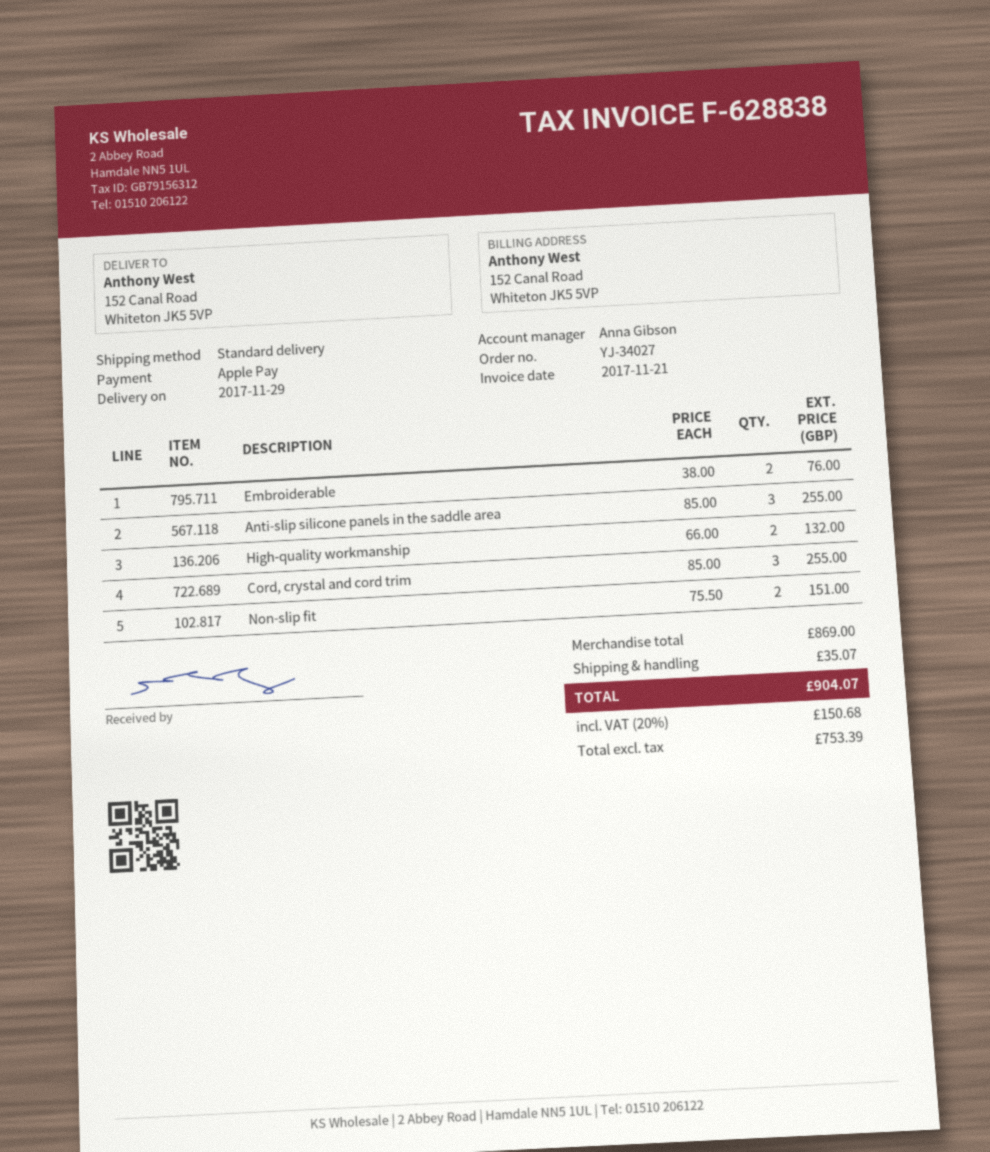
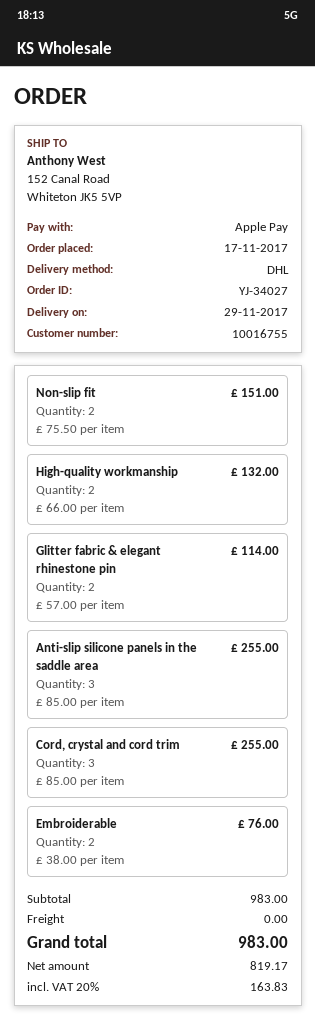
shipping method: standard -> DHL
Glitter fabric & elegant rhinestone pin: none -> 2 x 57.00 = 114.00
subtotal: 869.00 -> 983.00
shipping: 35.07 -> 0.00
net: 753.39 -> 819.17
tax: 20% = 150.68 -> 20% = 163.83
total: 904.07 -> 983.00

